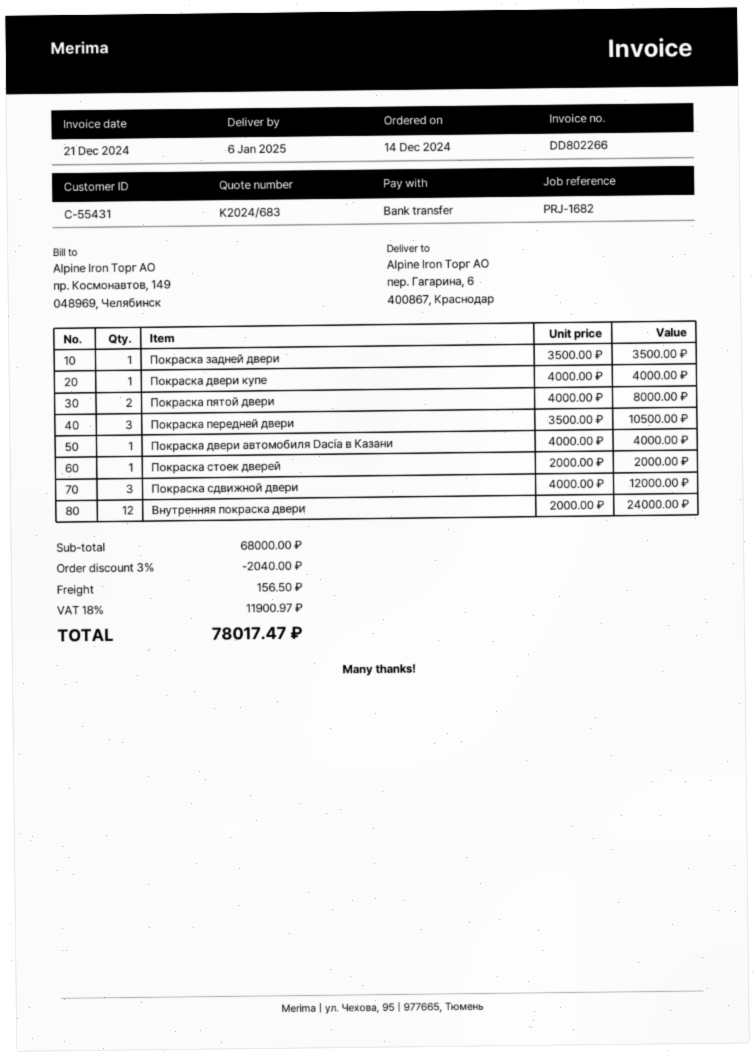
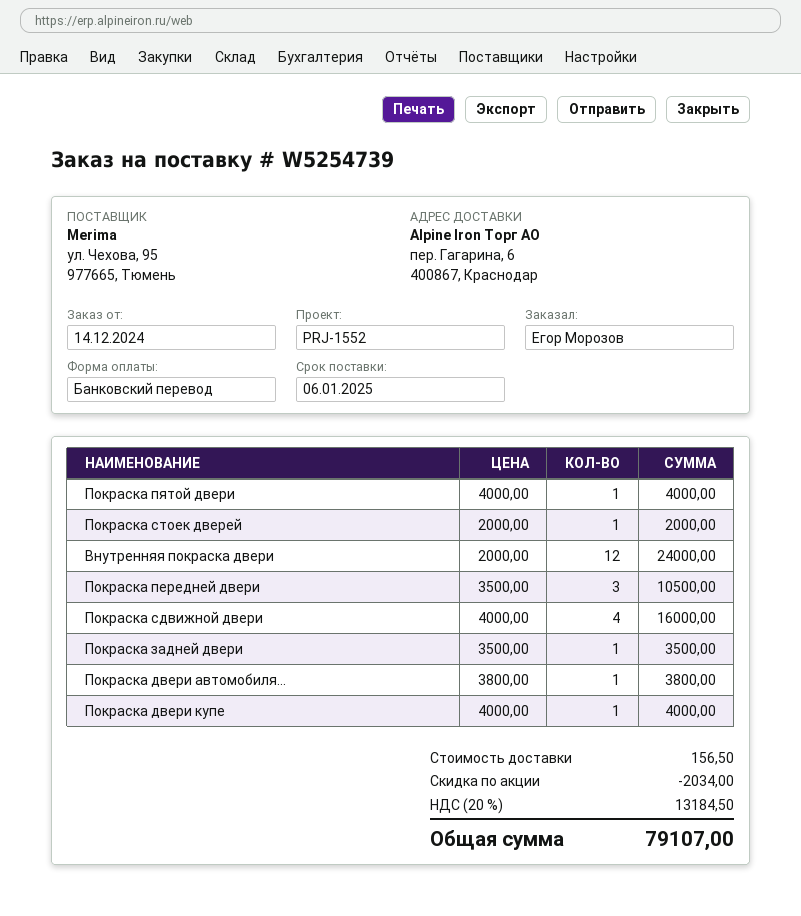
reference: PRJ-1682 -> PRJ-1552
Покраска пятой двери: 2 x 4000.00 = 8000.00 -> 1 x 4000.00 = 4000.00
Покраска двери автомобиля Dacia в Казани: 1 x 4000.00 = 4000.00 -> 1 x 3800.00 = 3800.00
Покраска сдвижной двери: 3 x 4000.00 = 12000.00 -> 4 x 4000.00 = 16000.00
discount: 2040.00 -> 2034.00
tax: 18% = 11900.97 -> 20% = 13184.50
total: 78017.47 -> 79107.00

